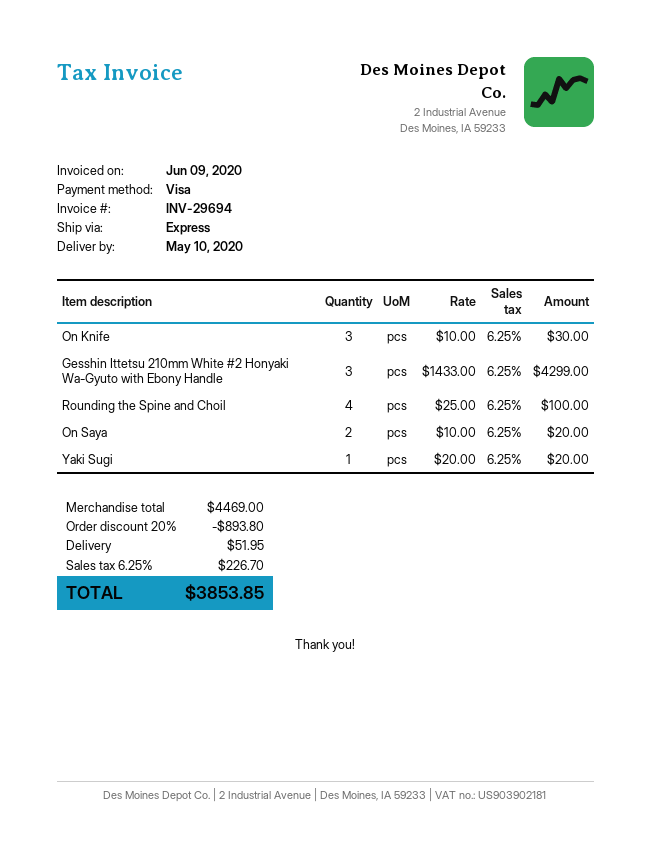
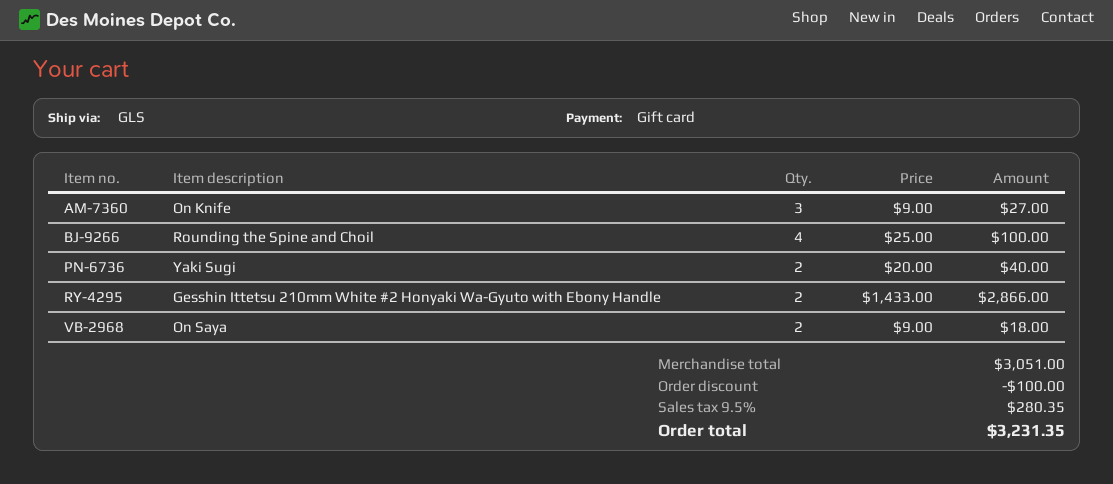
payment method: Visa -> gift card
shipping method: express -> GLS
On Knife: 3 x 10.00 = 30.00 -> 3 x 9.00 = 27.00
Gesshin Ittetsu 210mm White #2 Honyaki Wa-Gyuto with Ebony Handle: 3 x 1433.00 = 4299.00 -> 2 x 1433.00 = 2866.00
On Saya: 2 x 10.00 = 20.00 -> 2 x 9.00 = 18.00
Yaki Sugi: 1 x 20.00 = 20.00 -> 2 x 20.00 = 40.00
subtotal: 4469.00 -> 3051.00
discount: 893.80 -> 100.00
shipping: 51.95 -> none
tax: 6.25% = 226.70 -> 9.5% = 280.35
total: 3853.85 -> 3231.35

